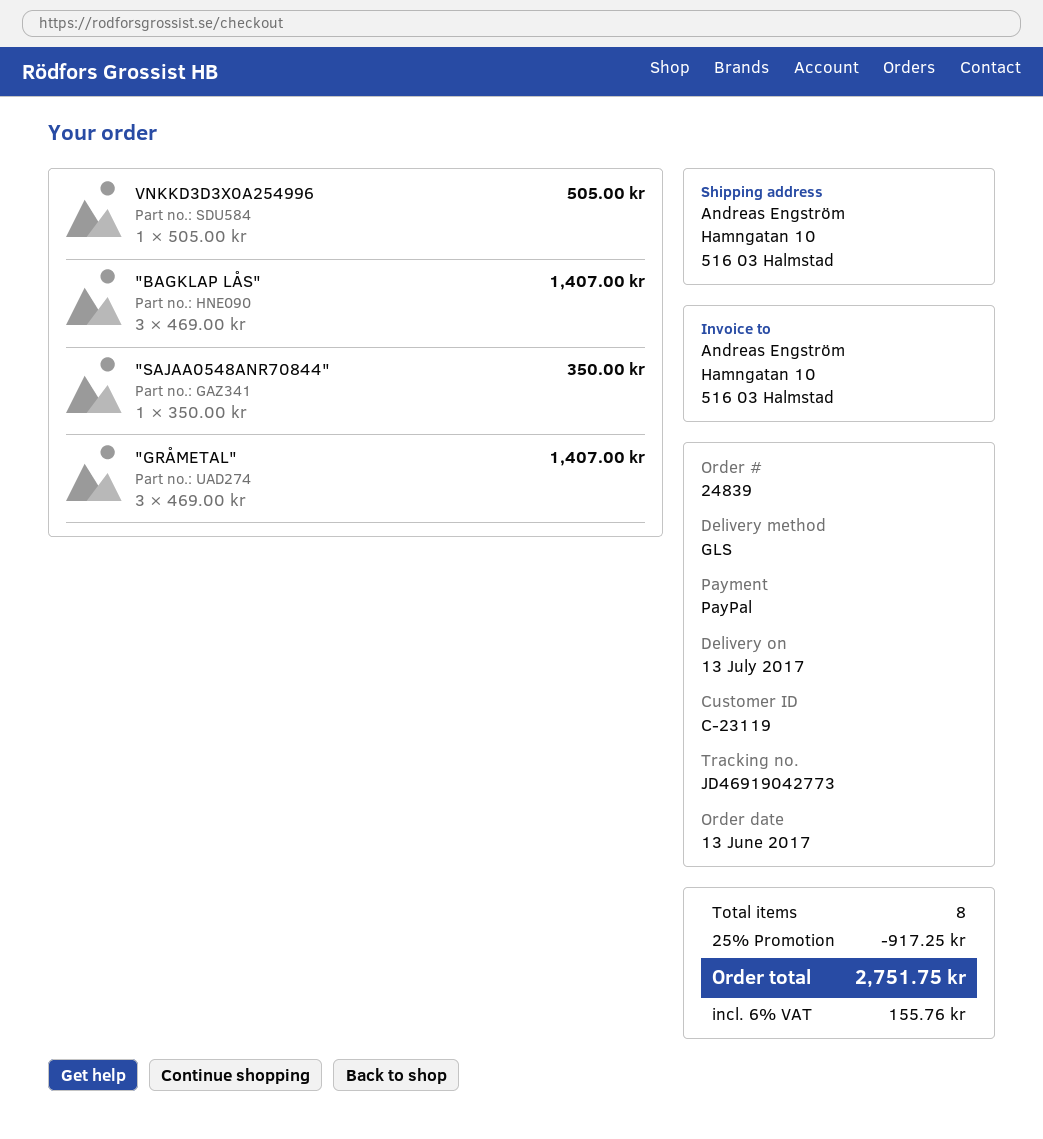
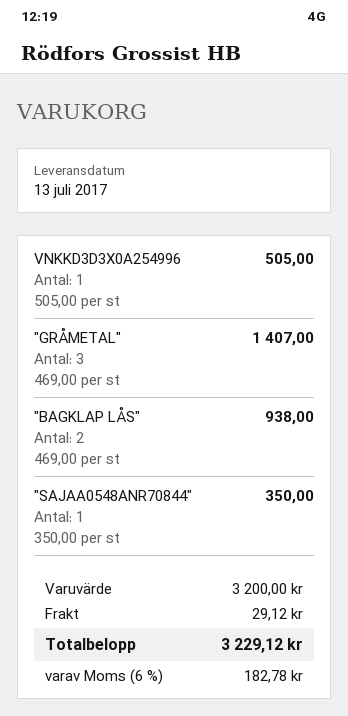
"BAGKLAP LÅS": 3 x 469.00 = 1407.00 -> 2 x 469.00 = 938.00
discount: 25% = 917.25 -> none
shipping: none -> 29.12
tax: 6% = 155.76 -> 6% = 182.78
total: 2751.75 -> 3229.12

